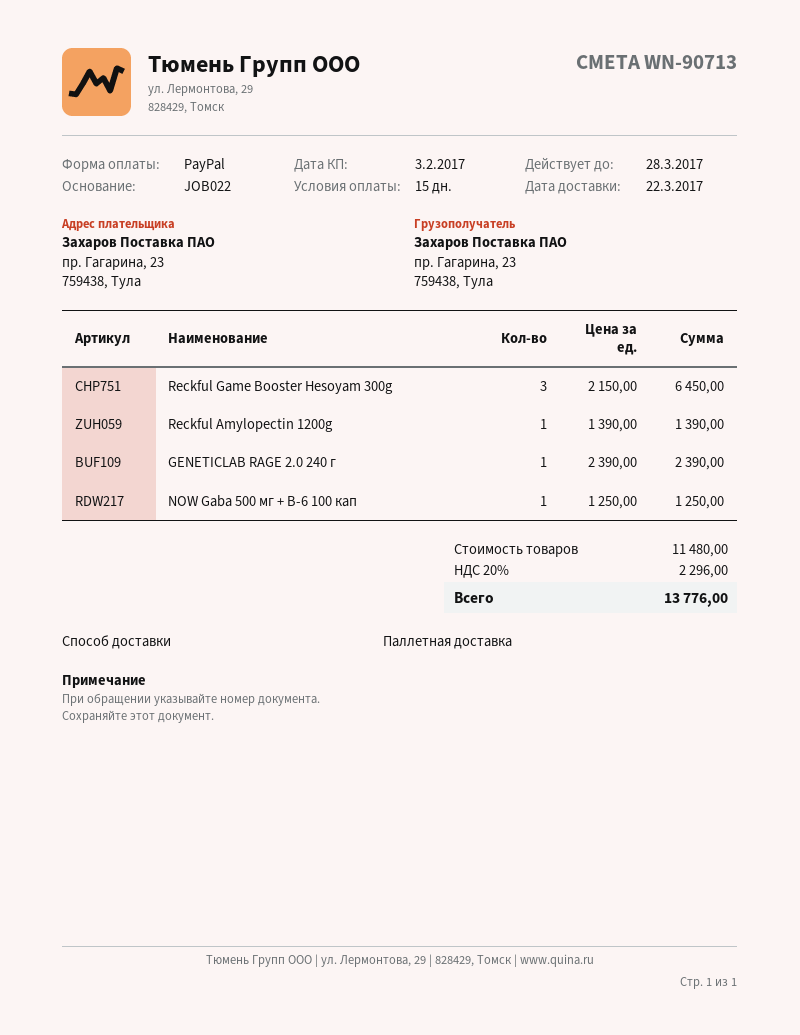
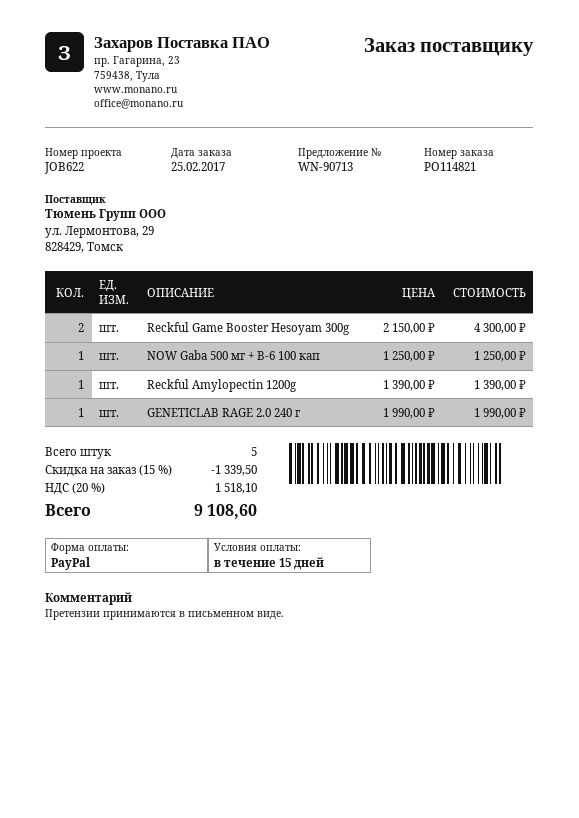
reference: JOB022 -> JOB622
Reckful Game Booster Hesoyam 300g: 3 x 2150.00 = 6450.00 -> 2 x 2150.00 = 4300.00
GENETICLAB RAGE 2.0 240 г: 1 x 2390.00 = 2390.00 -> 1 x 1990.00 = 1990.00
discount: none -> 15% = 1339.50
tax: 20% = 2296.00 -> 20% = 1518.10
total: 13776.00 -> 9108.60

